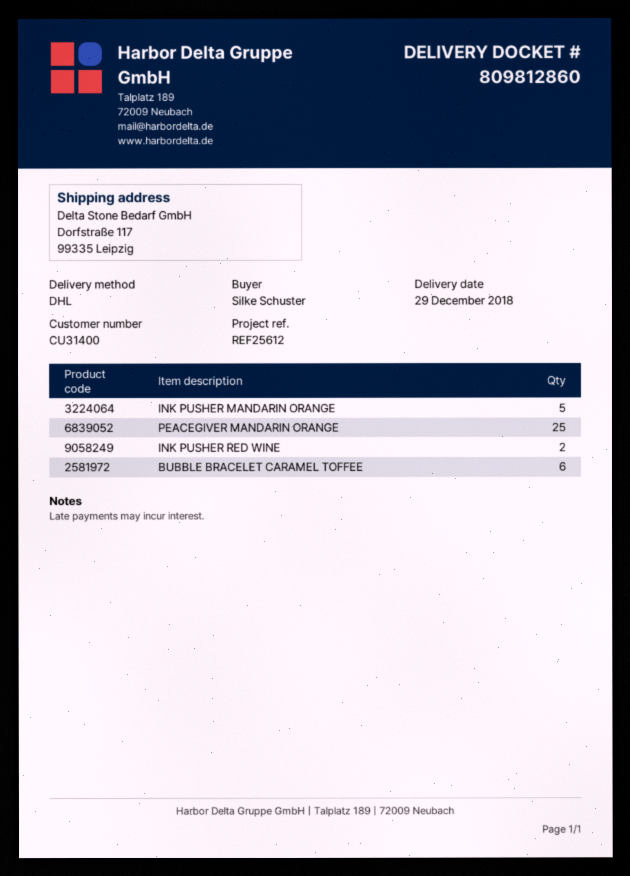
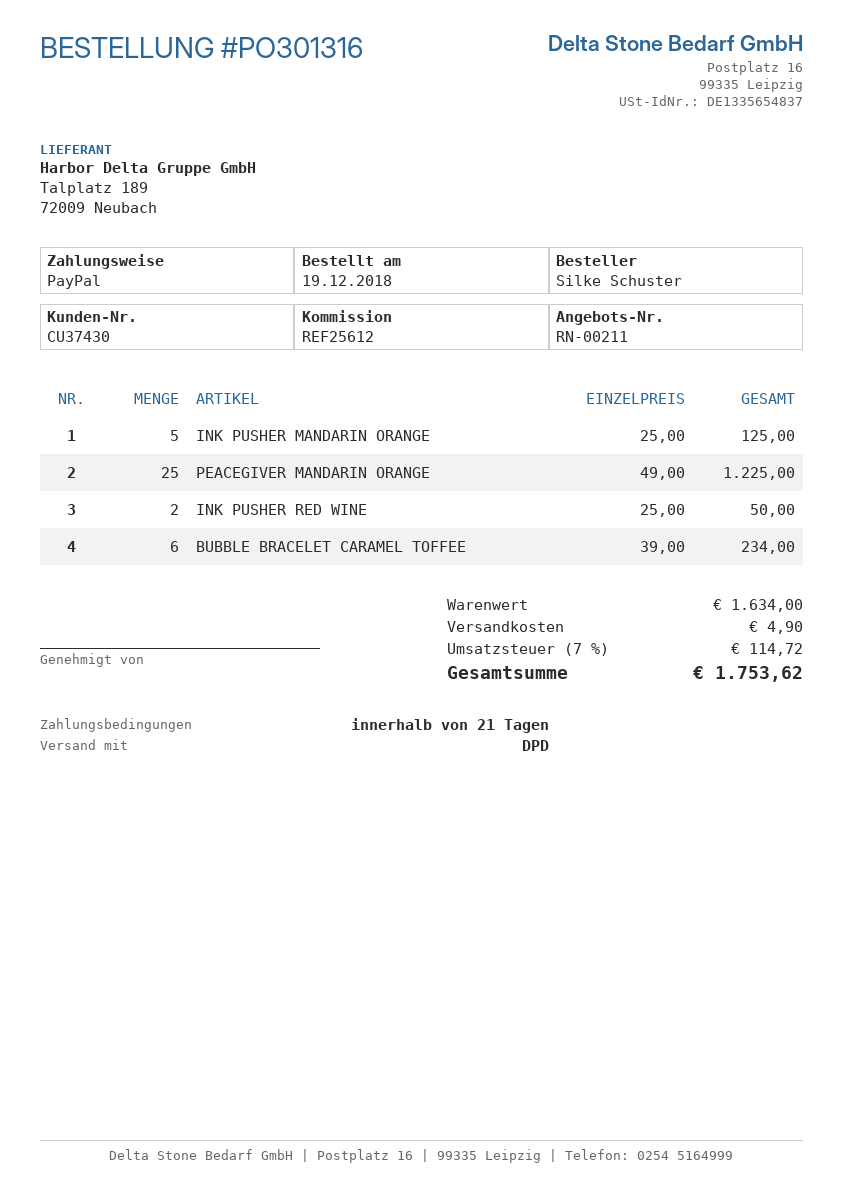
customer number: CU31400 -> CU37430
shipping method: DHL -> DPD

